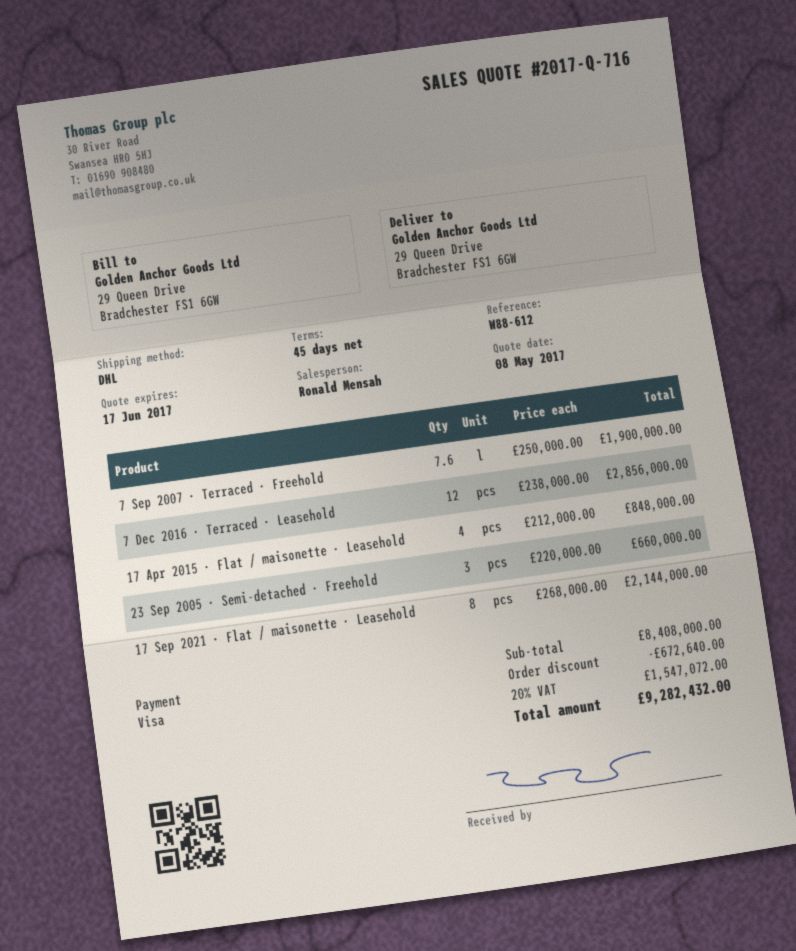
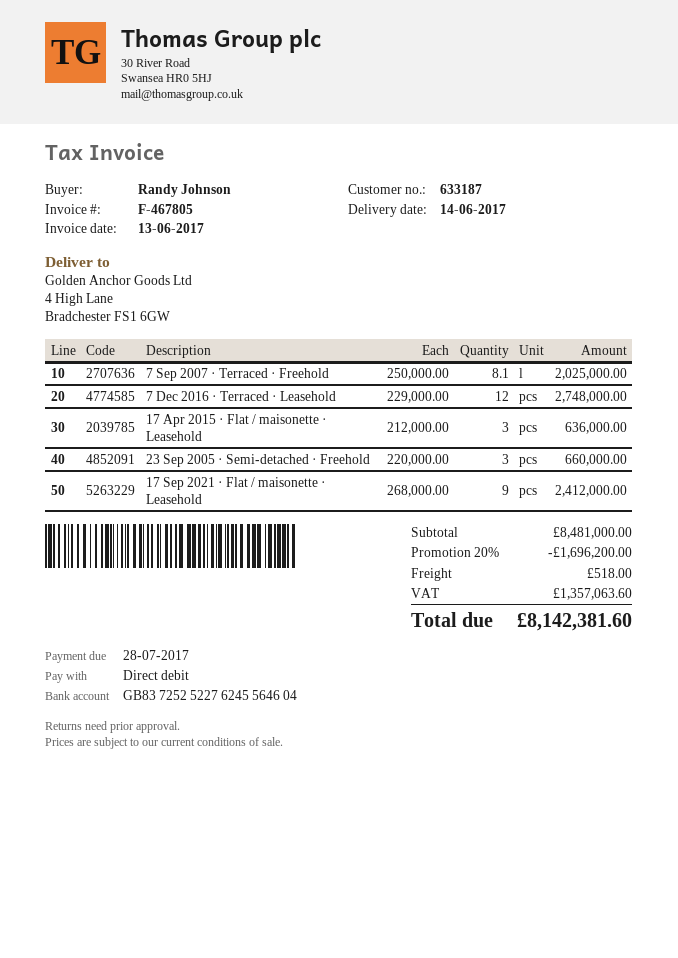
payment method: Visa -> direct debit
ship to: 29 Queen Drive, Bradchester FS1 6GW -> 4 High Lane, Bradchester FS1 6GW
7 Sep 2007 · Terraced · Freehold: 7.6 x 250000.00 = 1900000.00 -> 8.1 x 250000.00 = 2025000.00
7 Dec 2016 · Terraced · Leasehold: 12 x 238000.00 = 2856000.00 -> 12 x 229000.00 = 2748000.00
17 Apr 2015 · Flat / maisonette · Leasehold: 4 x 212000.00 = 848000.00 -> 3 x 212000.00 = 636000.00
17 Sep 2021 · Flat / maisonette · Leasehold: 8 x 268000.00 = 2144000.00 -> 9 x 268000.00 = 2412000.00
subtotal: 8408000.00 -> 8481000.00
discount: 672640.00 -> 1696200.00
shipping: none -> 518.00
tax: 1547072.00 -> 1357063.60
total: 9282432.00 -> 8142381.60

